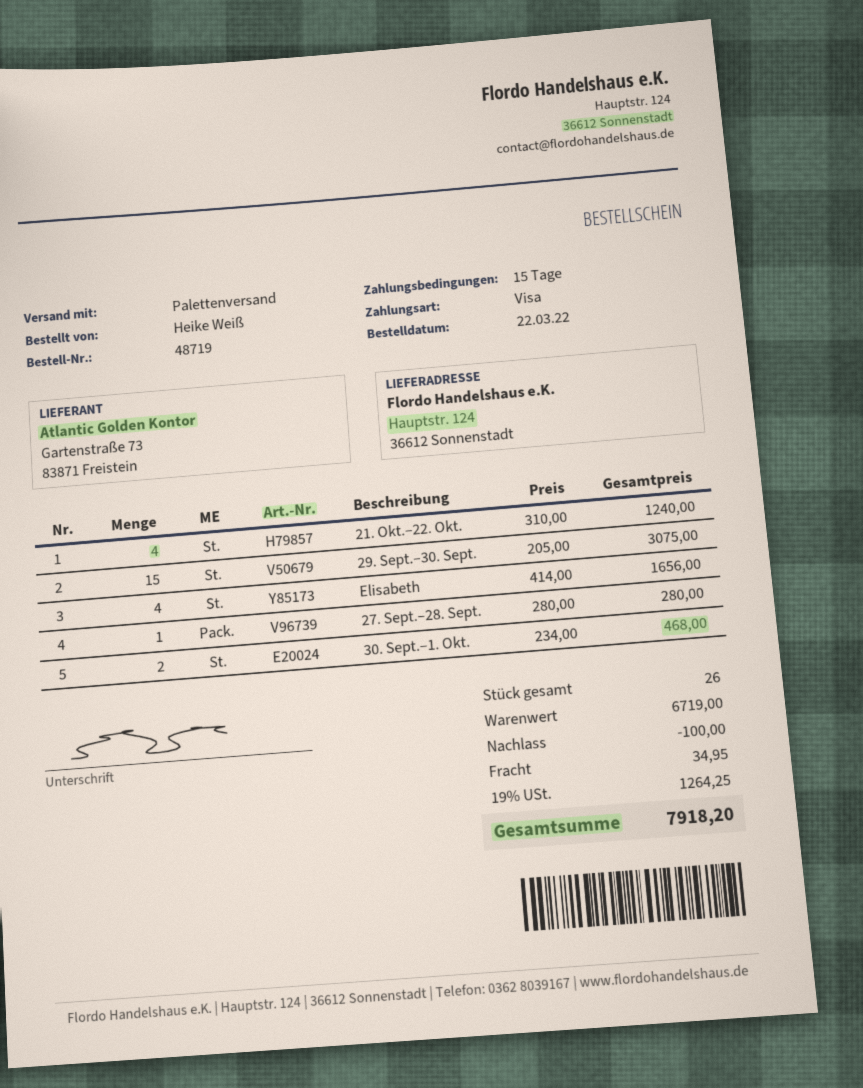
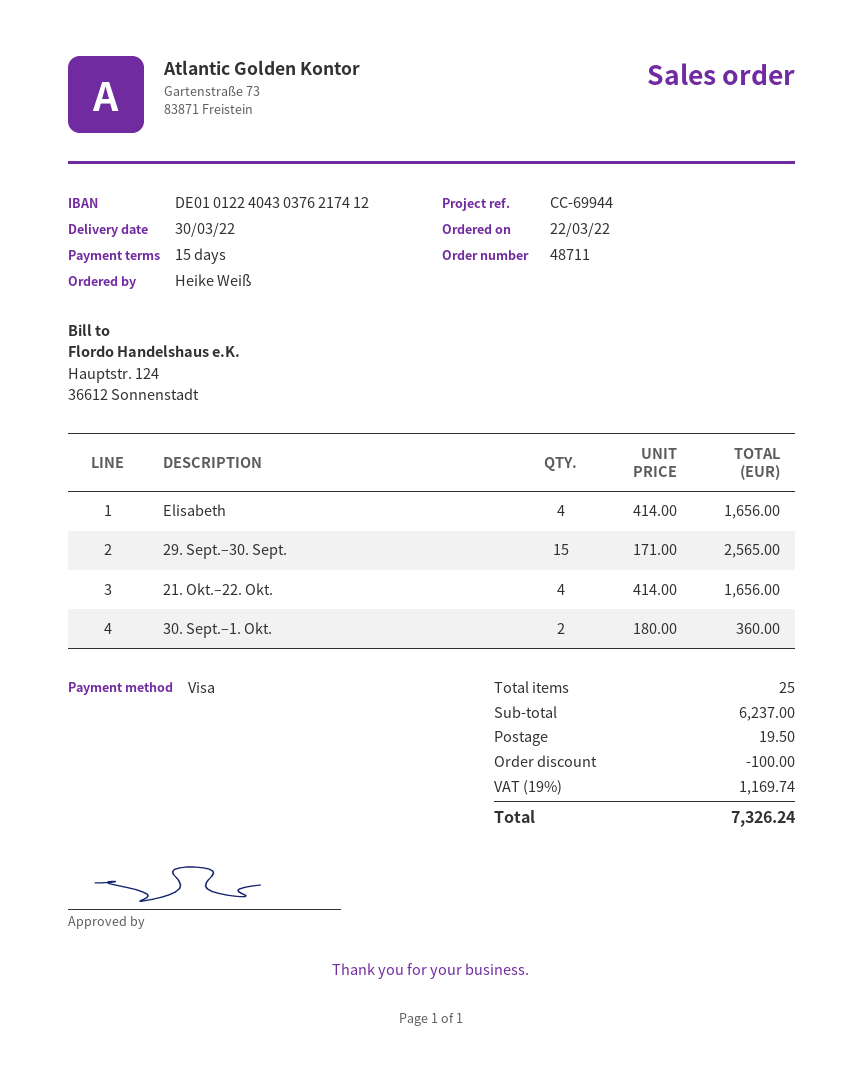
order number: 48719 -> 48711
21. Okt.–22. Okt.: 4 x 310.00 = 1240.00 -> 4 x 414.00 = 1656.00
29. Sept.–30. Sept.: 15 x 205.00 = 3075.00 -> 15 x 171.00 = 2565.00
27. Sept.–28. Sept.: 1 x 280.00 = 280.00 -> none
30. Sept.–1. Okt.: 2 x 234.00 = 468.00 -> 2 x 180.00 = 360.00
total quantity: 26 -> 25
subtotal: 6719.00 -> 6237.00
shipping: 34.95 -> 19.50
tax: 19% = 1264.25 -> 19% = 1169.74
total: 7918.20 -> 7326.24

